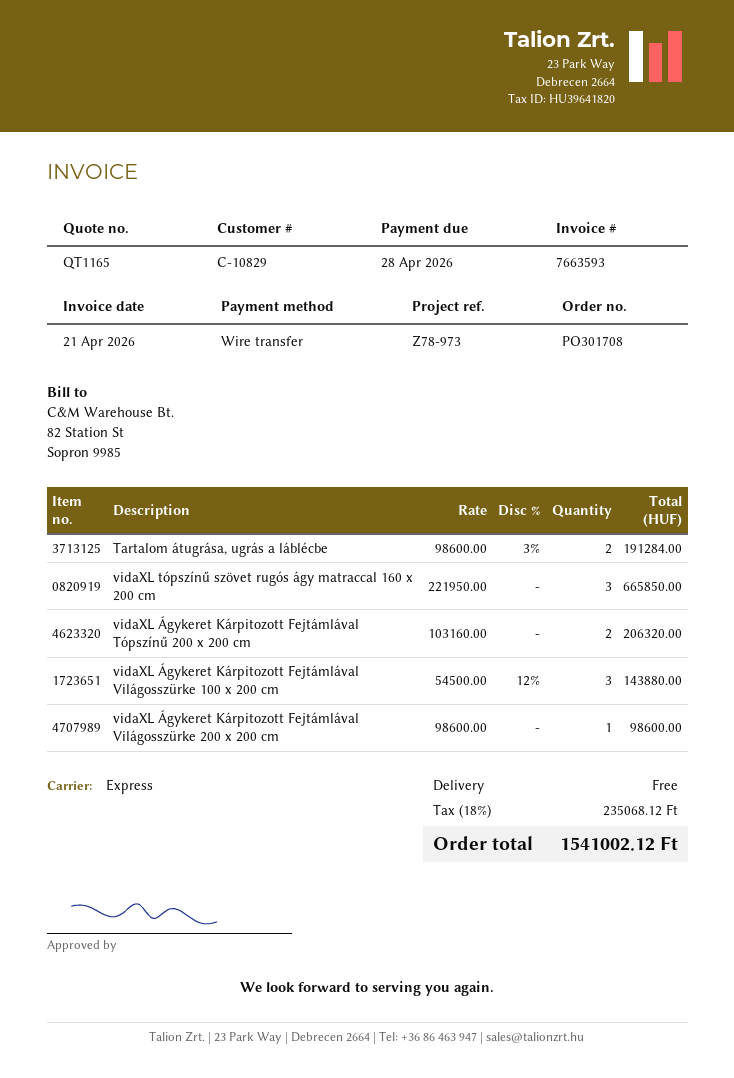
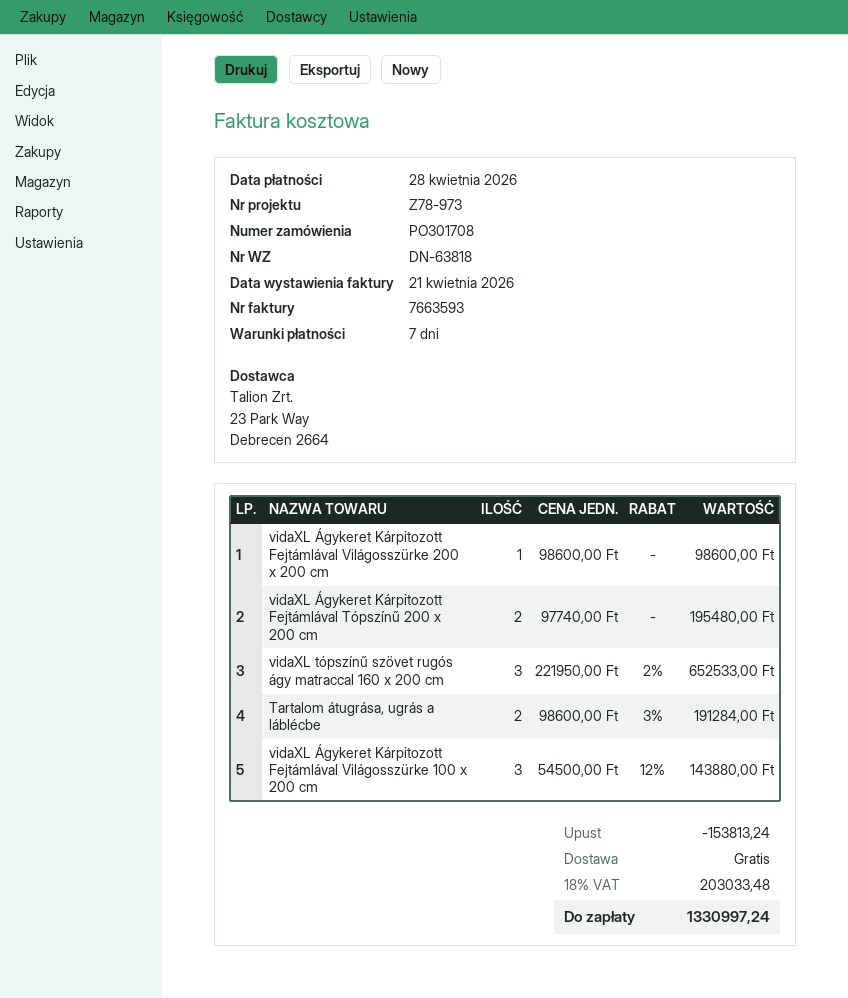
vidaXL tópszínű szövet rugós ágy matraccal 160 x 200 cm: 3 x 221950.00 = 665850.00 -> 3 x 221950.00 - 2% = 652533.00
vidaXL Ágykeret Kárpitozott Fejtámlával Tópszínű 200 x 200 cm: 2 x 103160.00 = 206320.00 -> 2 x 97740.00 = 195480.00
discount: none -> 153813.24
tax: 18% = 235068.12 -> 18% = 203033.48
total: 1541002.12 -> 1330997.24

